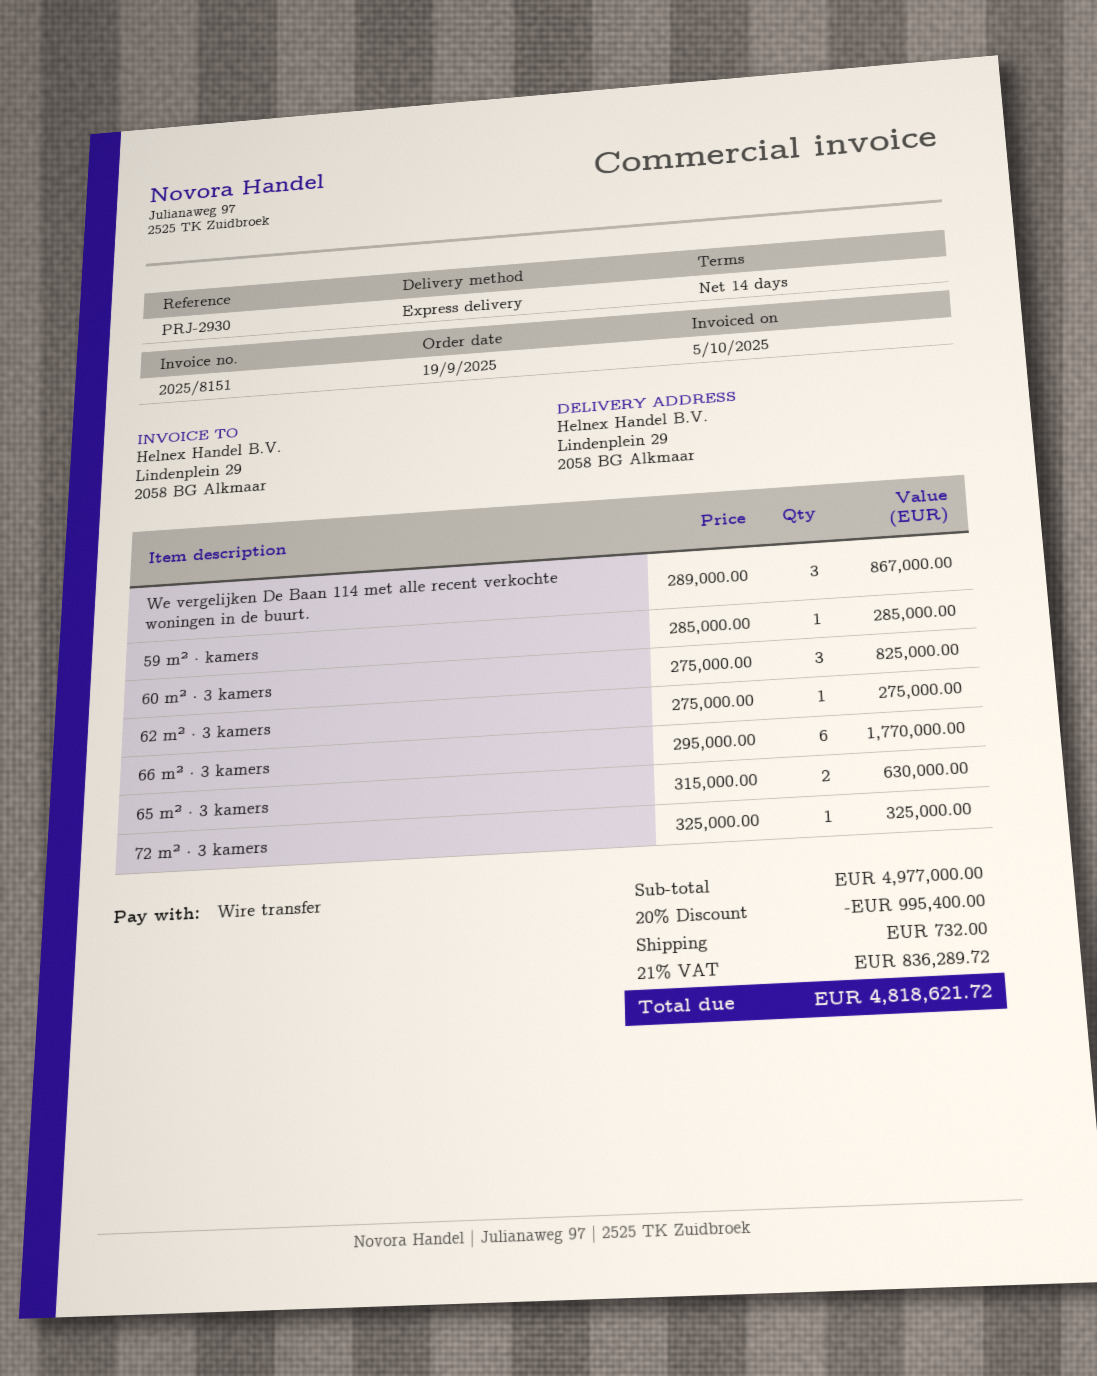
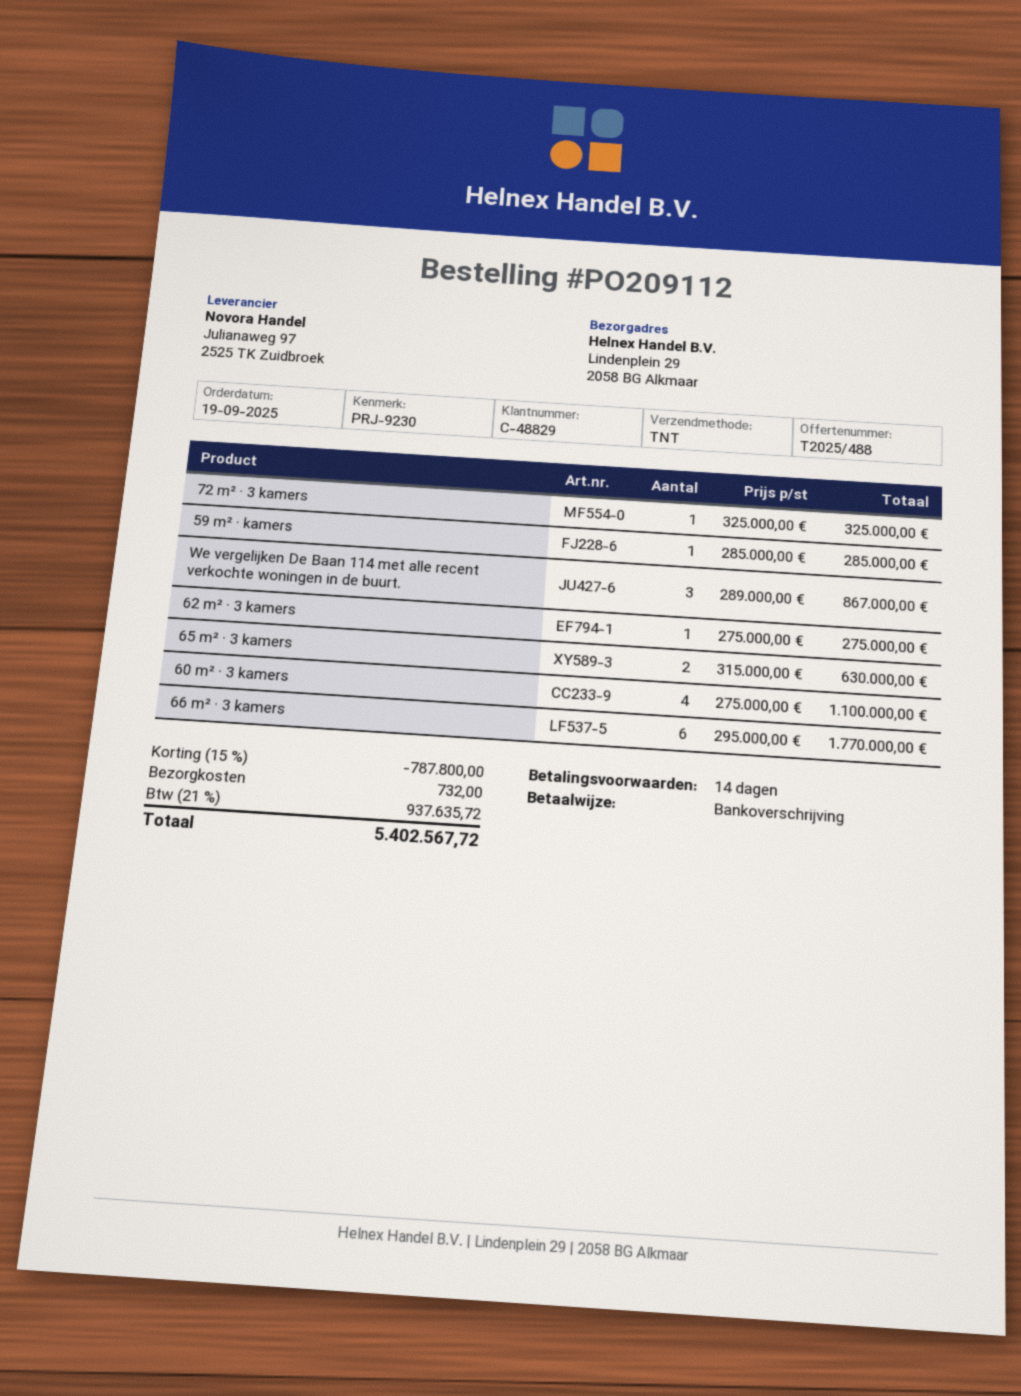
reference: PRJ-2930 -> PRJ-9230
shipping method: express -> TNT
60 m² · 3 kamers: 3 x 275000.00 = 825000.00 -> 4 x 275000.00 = 1100000.00
discount: 20% = 995400.00 -> 15% = 787800.00
tax: 21% = 836289.72 -> 21% = 937635.72
total: 4818621.72 -> 5402567.72

